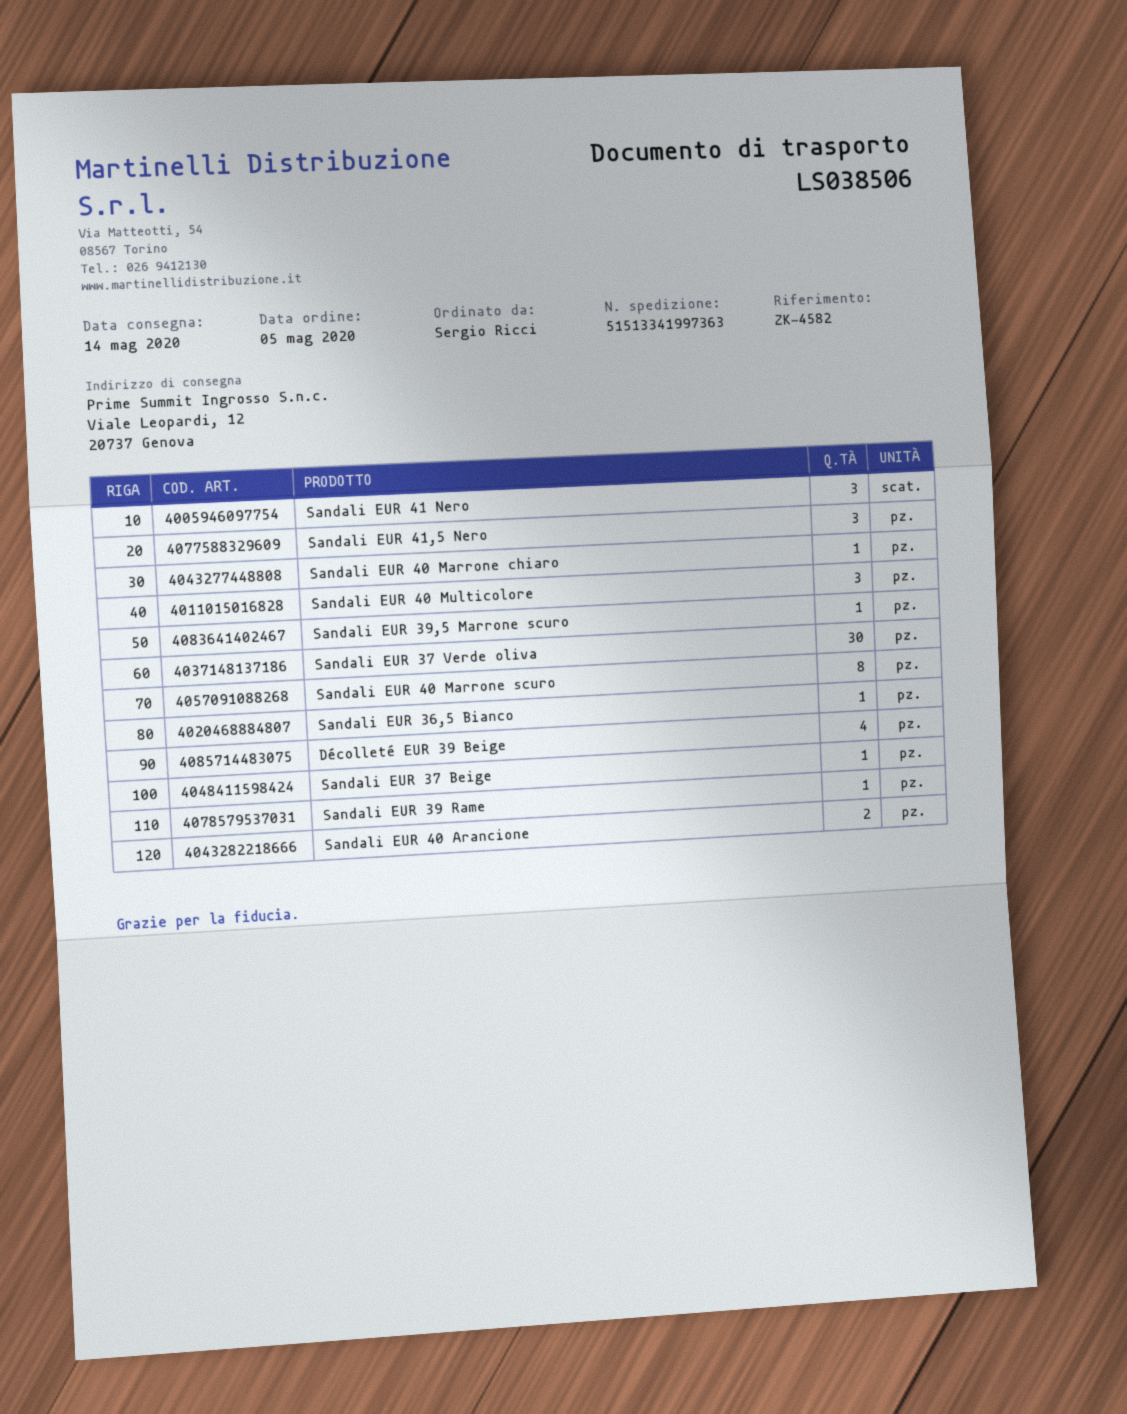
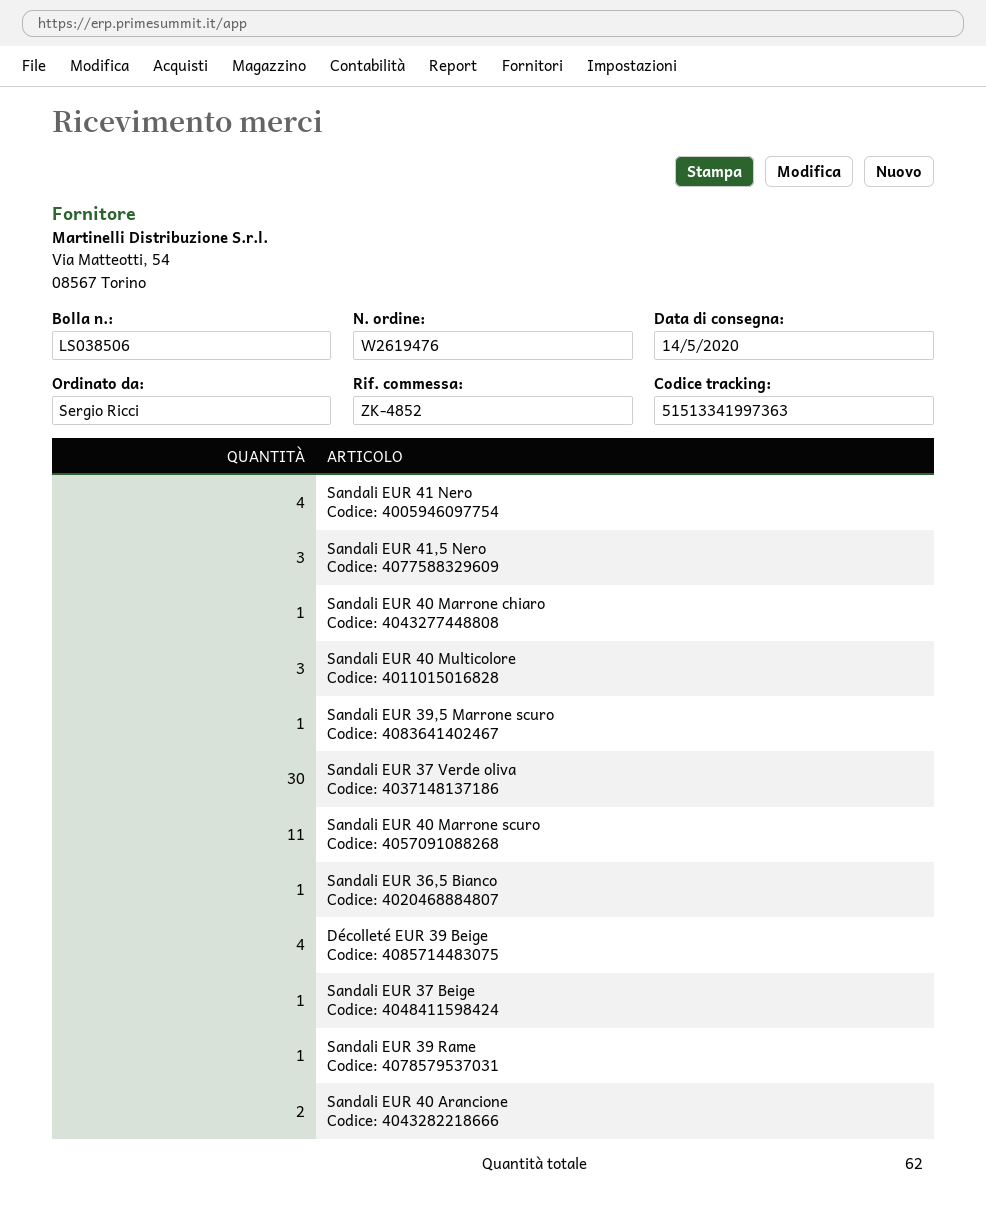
reference: ZK-4582 -> ZK-4852
Sandali EUR 41 Nero: 3 -> 4
Sandali EUR 40 Marrone scuro: 8 -> 11

